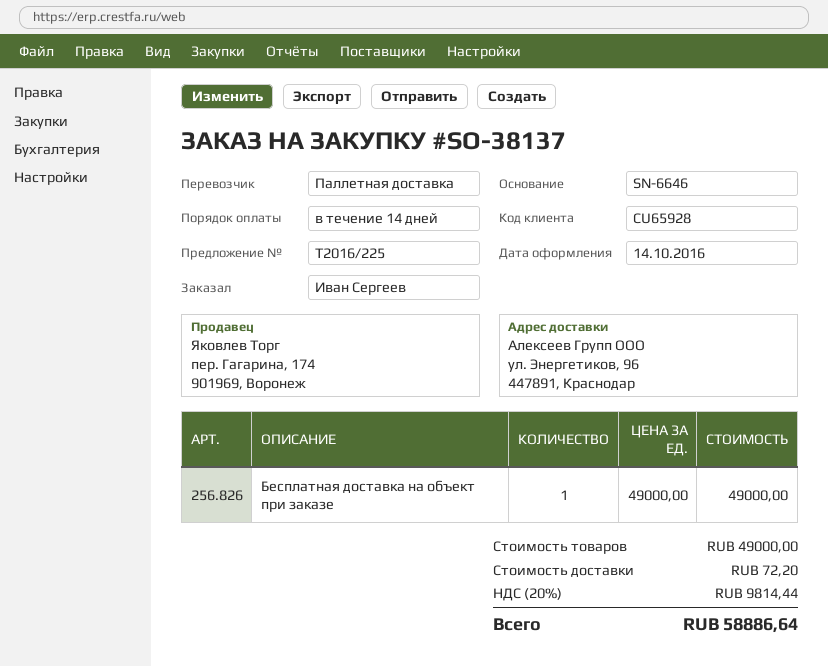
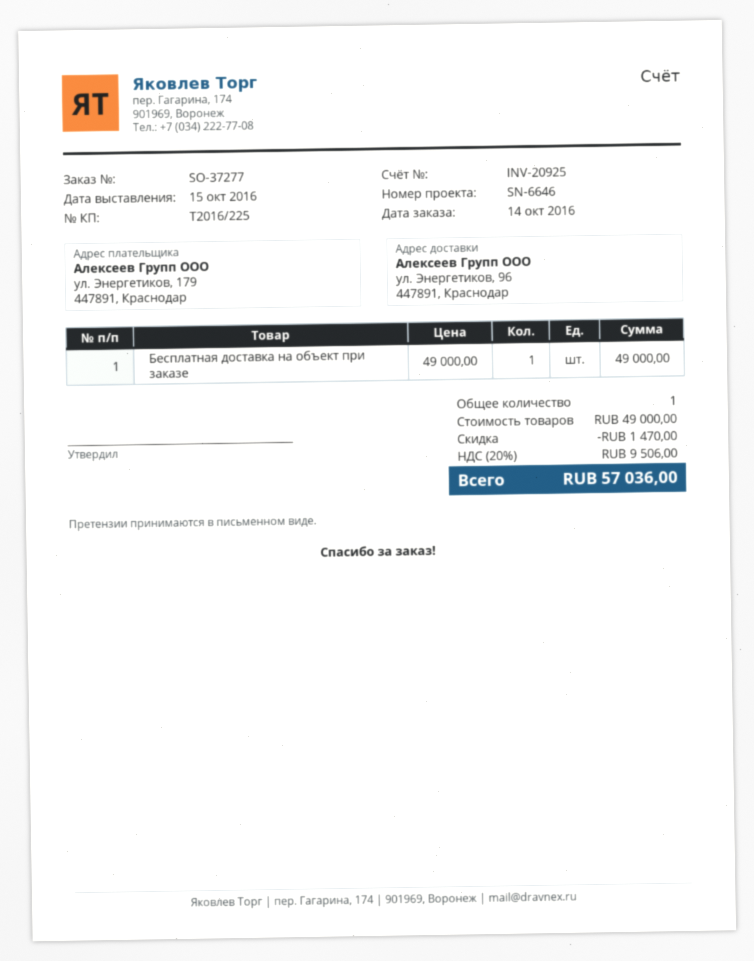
order number: SO-38137 -> SO-37277
discount: none -> 1470.00
shipping: 72.20 -> none
tax: 20% = 9814.44 -> 20% = 9506.00
total: 58886.64 -> 57036.00

